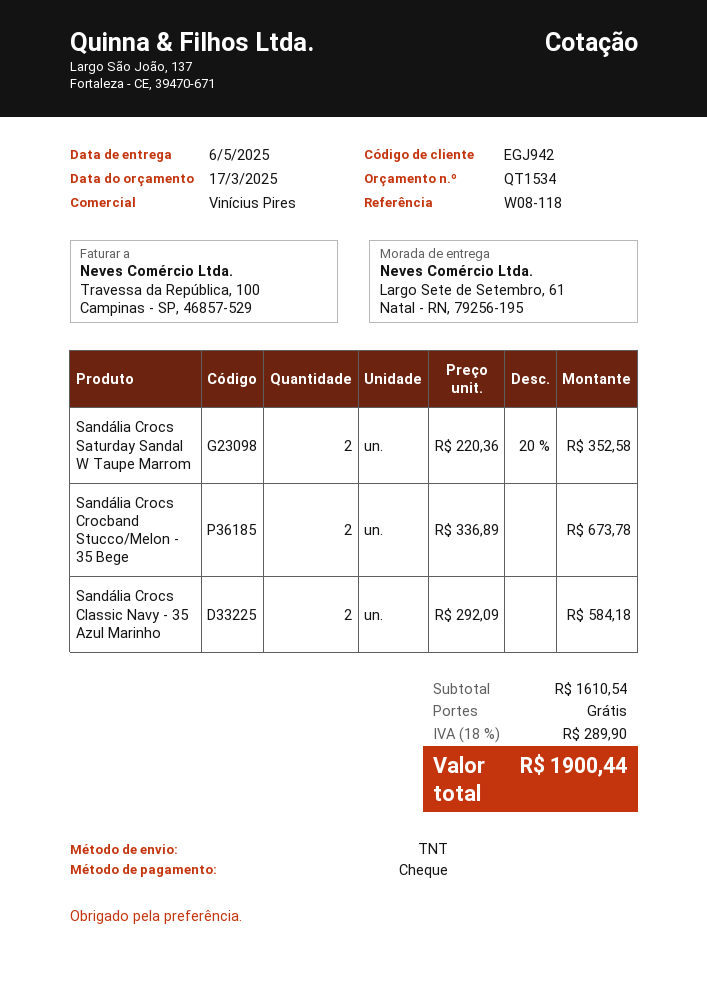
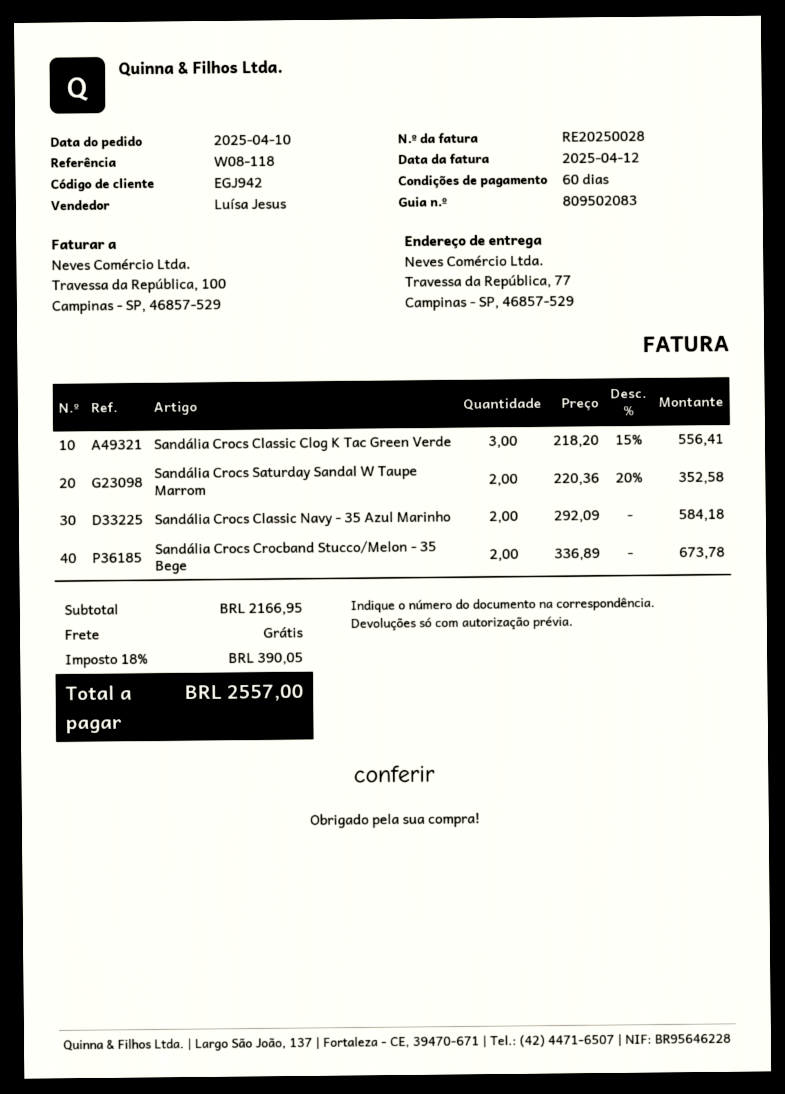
sales rep: Vinícius Pires -> Luísa Jesus
ship to: Largo Sete de Setembro, 61, Natal - RN, 79256-195 -> Travessa da República, 77, Campinas - SP, 46857-529
Sandália Crocs Classic Clog K Tac Green Verde: none -> 3 x 218.20 - 15% = 556.41
subtotal: 1610.54 -> 2166.95
tax: 18% = 289.90 -> 18% = 390.05
total: 1900.44 -> 2557.00

